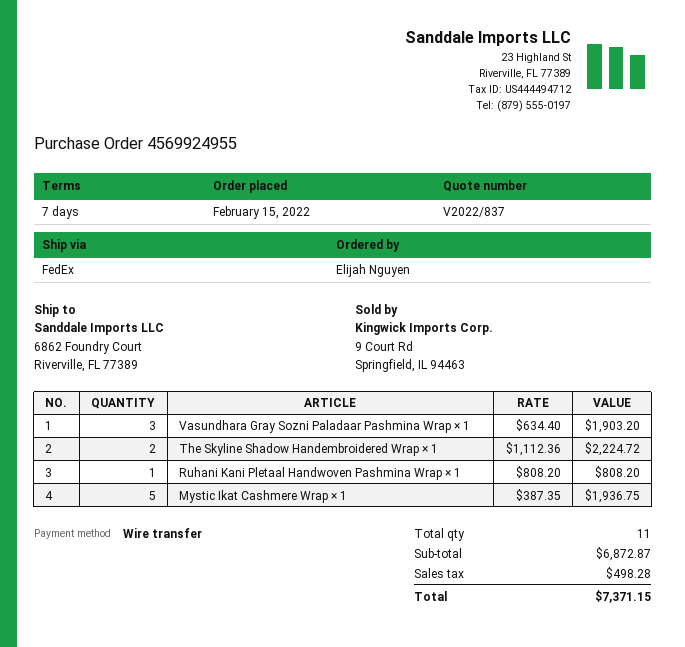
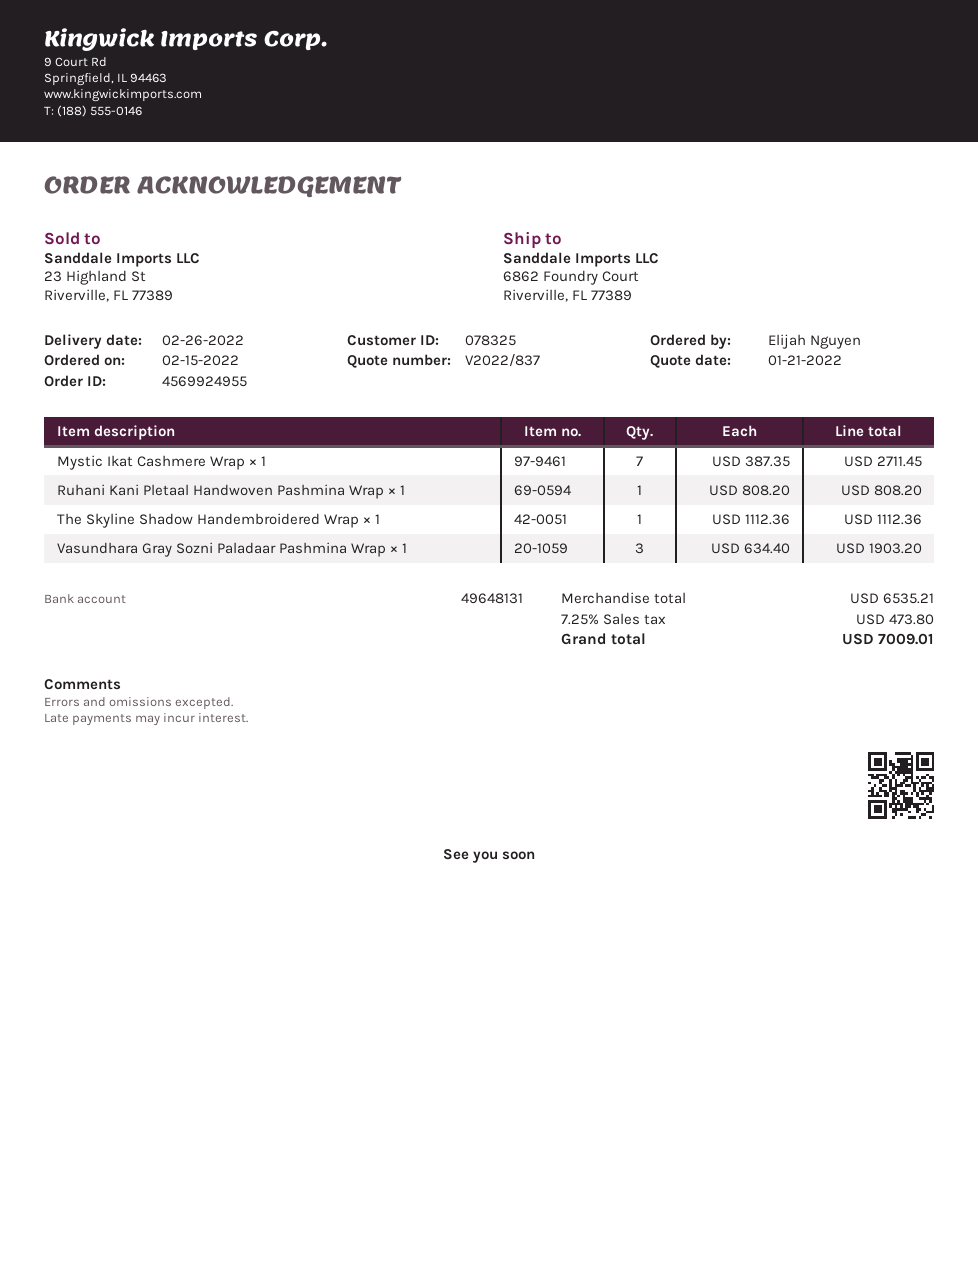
The Skyline Shadow Handembroidered Wrap × 1: 2 x 1112.36 = 2224.72 -> 1 x 1112.36 = 1112.36
Mystic Ikat Cashmere Wrap × 1: 5 x 387.35 = 1936.75 -> 7 x 387.35 = 2711.45
subtotal: 6872.87 -> 6535.21
tax: 498.28 -> 473.80
total: 7371.15 -> 7009.01

